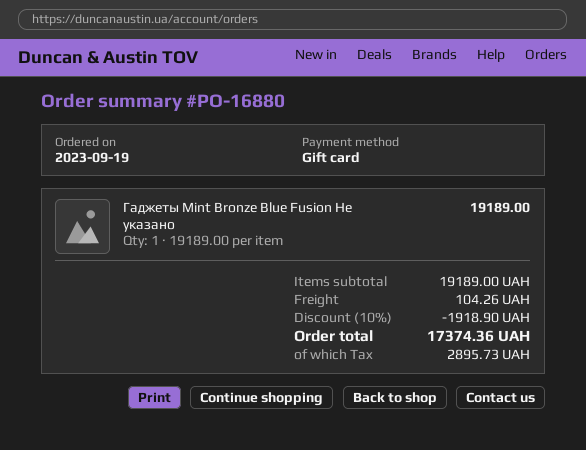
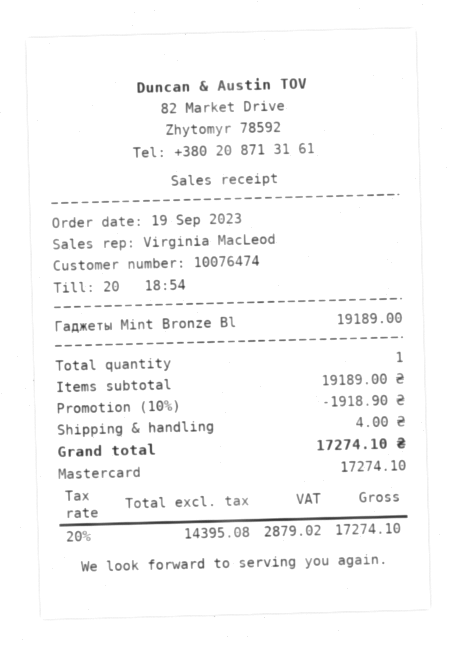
payment method: gift card -> Mastercard
shipping: 104.26 -> 4.00
tax: 2895.73 -> 2879.02
total: 17374.36 -> 17274.10

